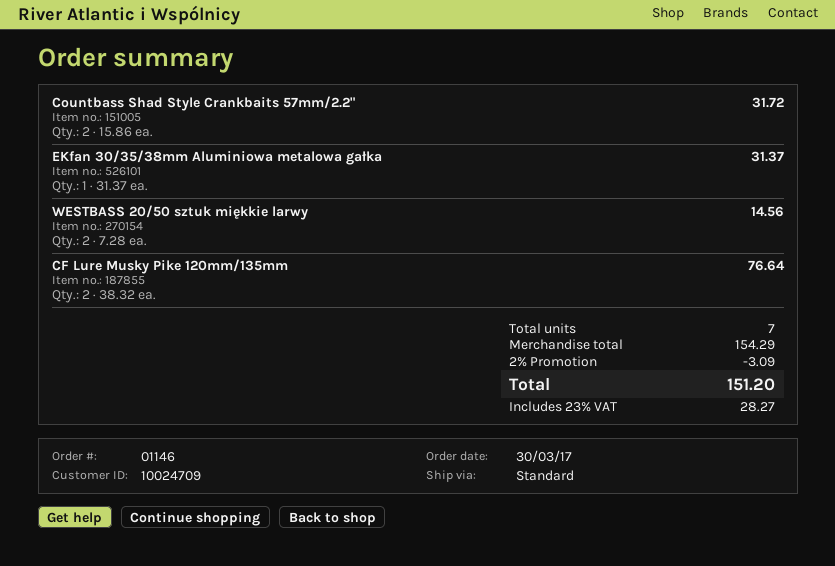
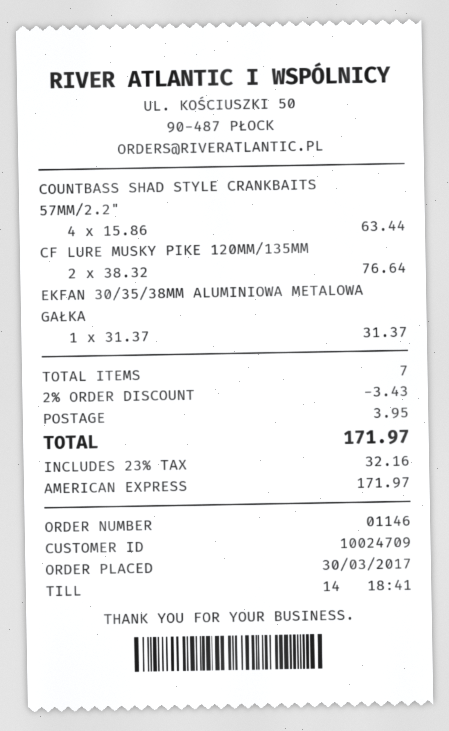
Countbass Shad Style Crankbaits 57mm/2.2": 2 x 15.86 = 31.72 -> 4 x 15.86 = 63.44
WESTBASS 20/50 sztuk miękkie larwy: 2 x 7.28 = 14.56 -> none
discount: 2% = 3.09 -> 2% = 3.43
shipping: none -> 3.95
tax: 23% = 28.27 -> 23% = 32.16
total: 151.20 -> 171.97

